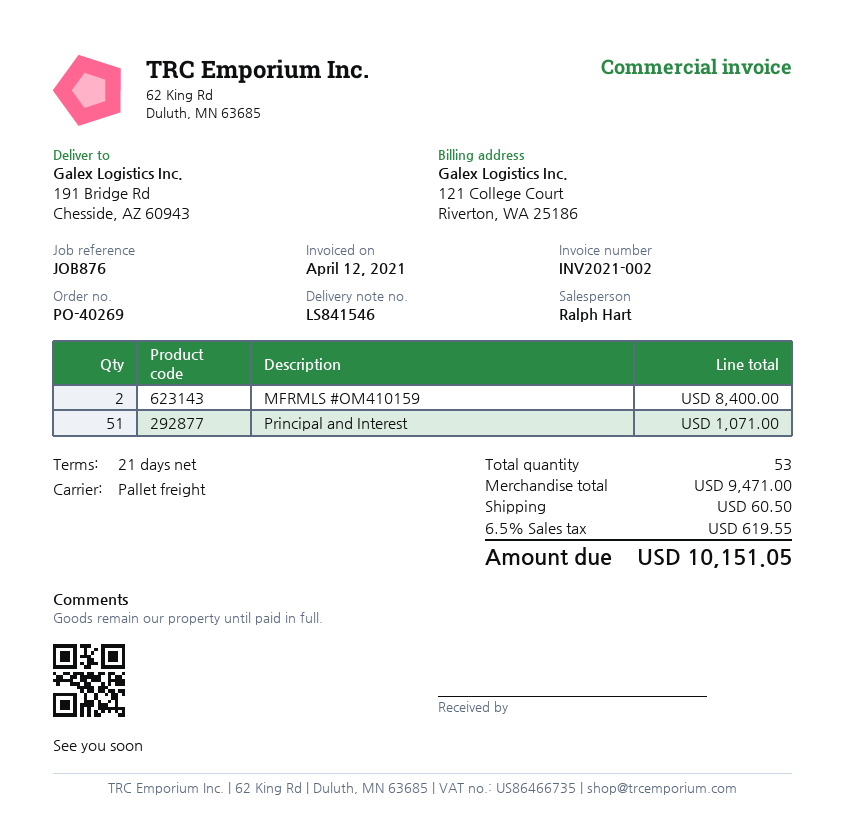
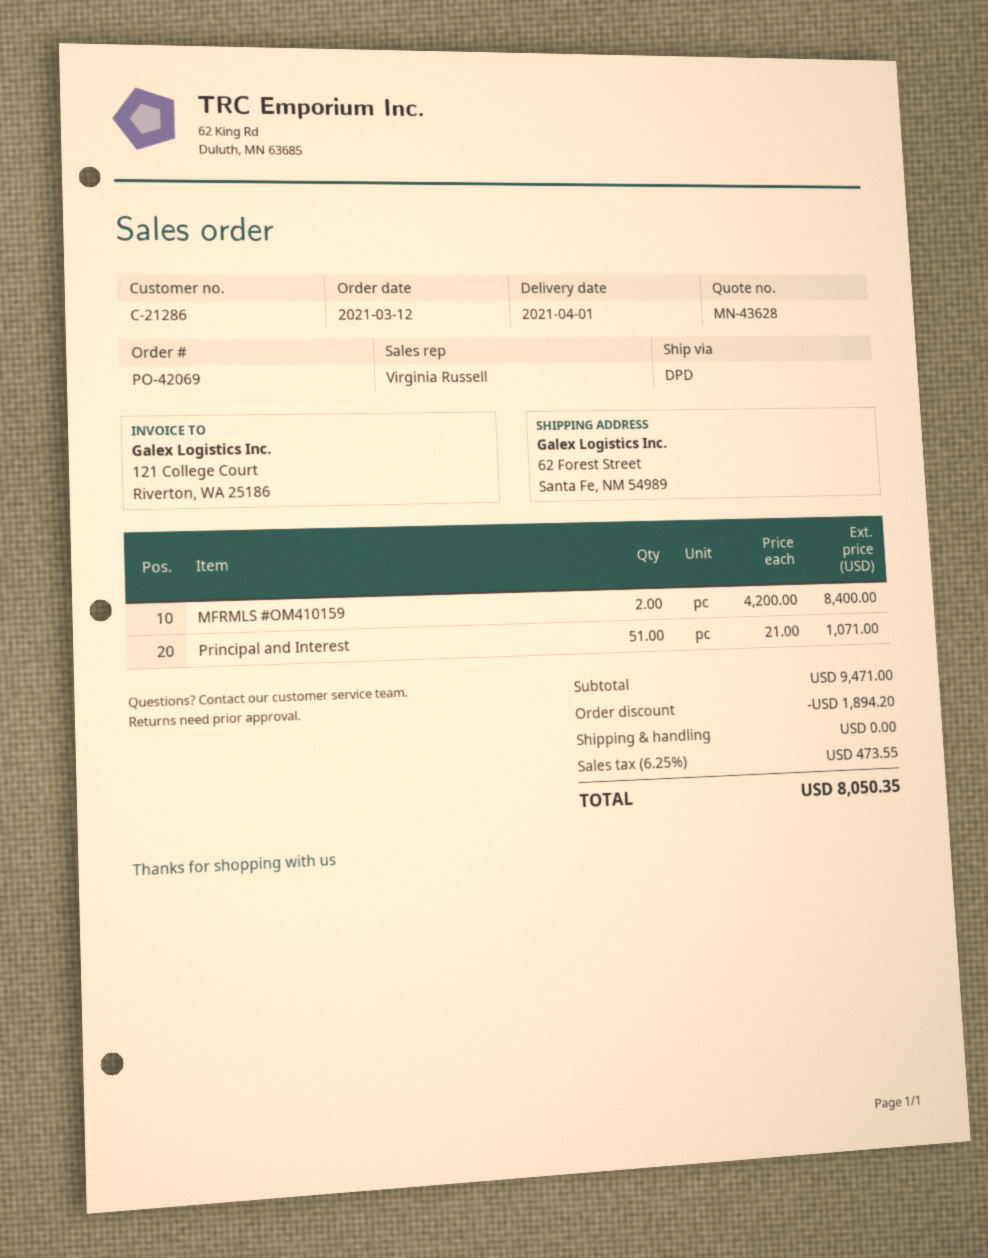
order number: PO-40269 -> PO-42069
sales rep: Ralph Hart -> Virginia Russell
shipping method: pallet freight -> DPD
ship to: 191 Bridge Rd, Chesside, AZ 60943 -> 62 Forest Street, Santa Fe, NM 54989
discount: none -> 1894.20
shipping: 60.50 -> 0.00
tax: 6.5% = 619.55 -> 6.25% = 473.55
total: 10151.05 -> 8050.35

